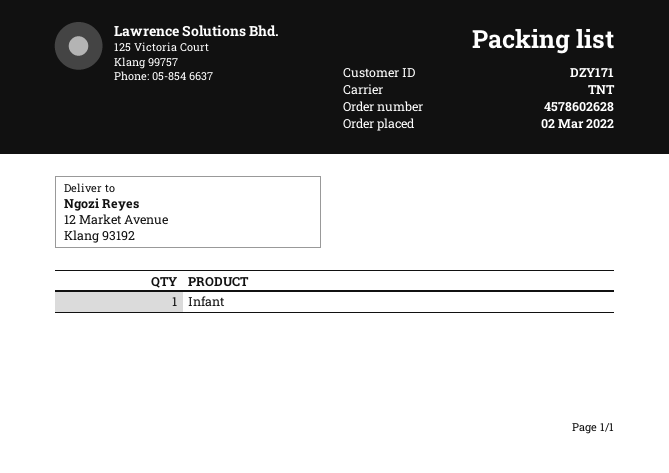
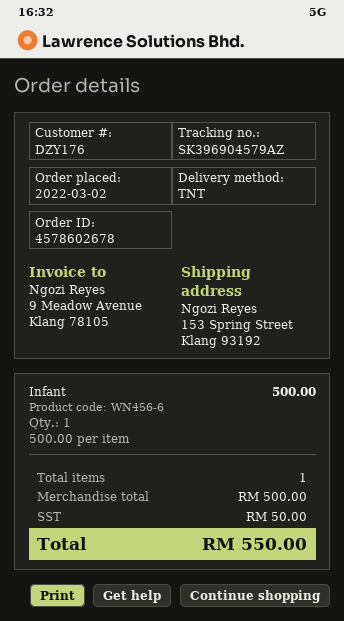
order number: 4578602628 -> 4578602678
customer number: DZY171 -> DZY176
ship to: 12 Market Avenue, Klang 93192 -> 153 Spring Street, Klang 93192

